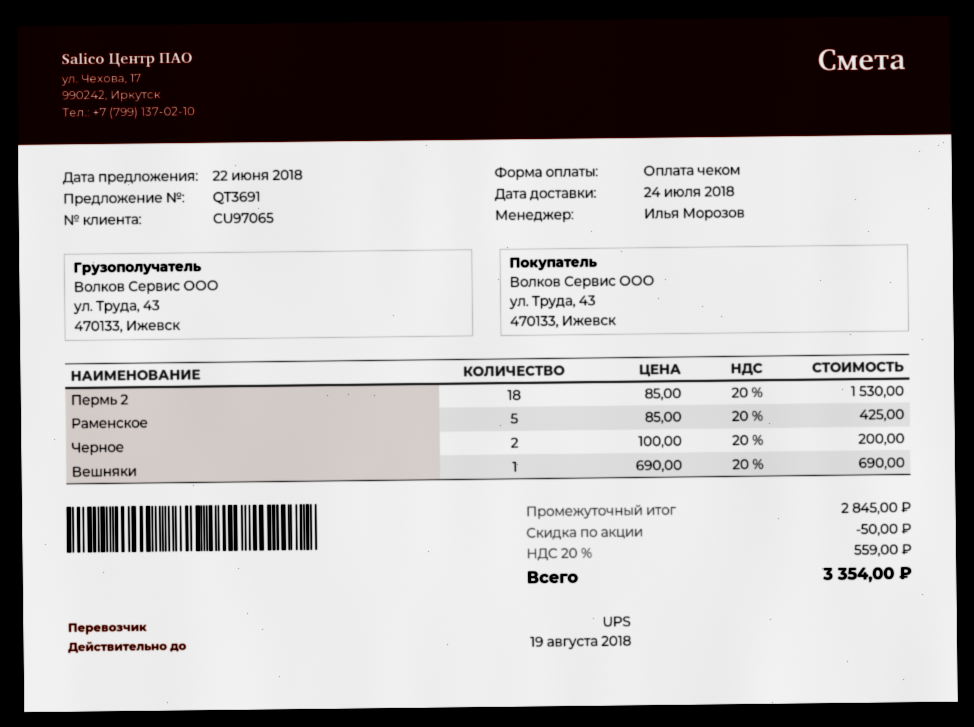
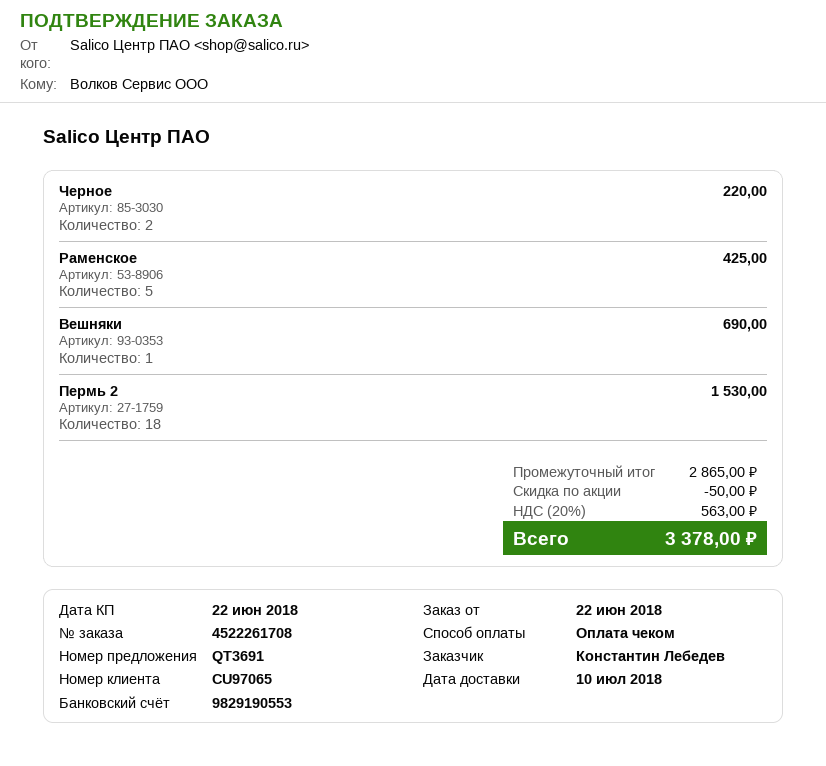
delivery date: 2018-07-24 -> 2018-07-10
Черное: 2 for 200.00 -> 2 for 220.00
subtotal: 2845.00 -> 2865.00
tax: 20% = 559.00 -> 20% = 563.00
total: 3354.00 -> 3378.00

